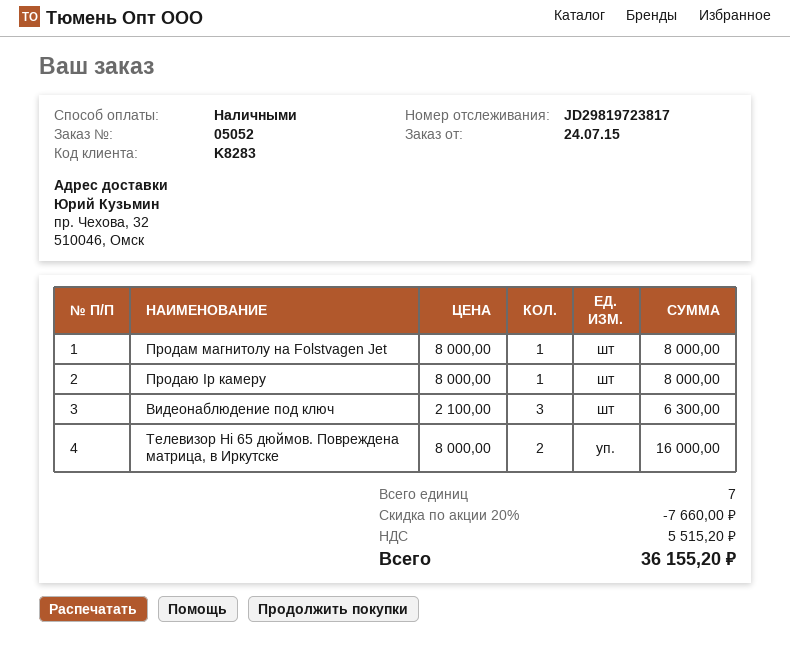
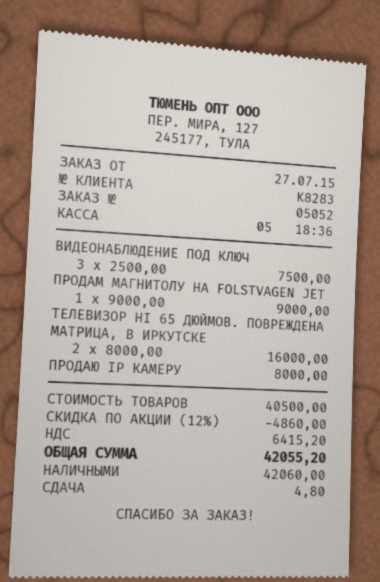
order date: 2015-07-24 -> 2015-07-27
Продам магнитолу на Folstvagen Jet: 1 x 8000.00 = 8000.00 -> 1 x 9000.00 = 9000.00
Видеонаблюдение под ключ: 3 x 2100.00 = 6300.00 -> 3 x 2500.00 = 7500.00
discount: 20% = 7660.00 -> 12% = 4860.00
tax: 5515.20 -> 6415.20
total: 36155.20 -> 42055.20

